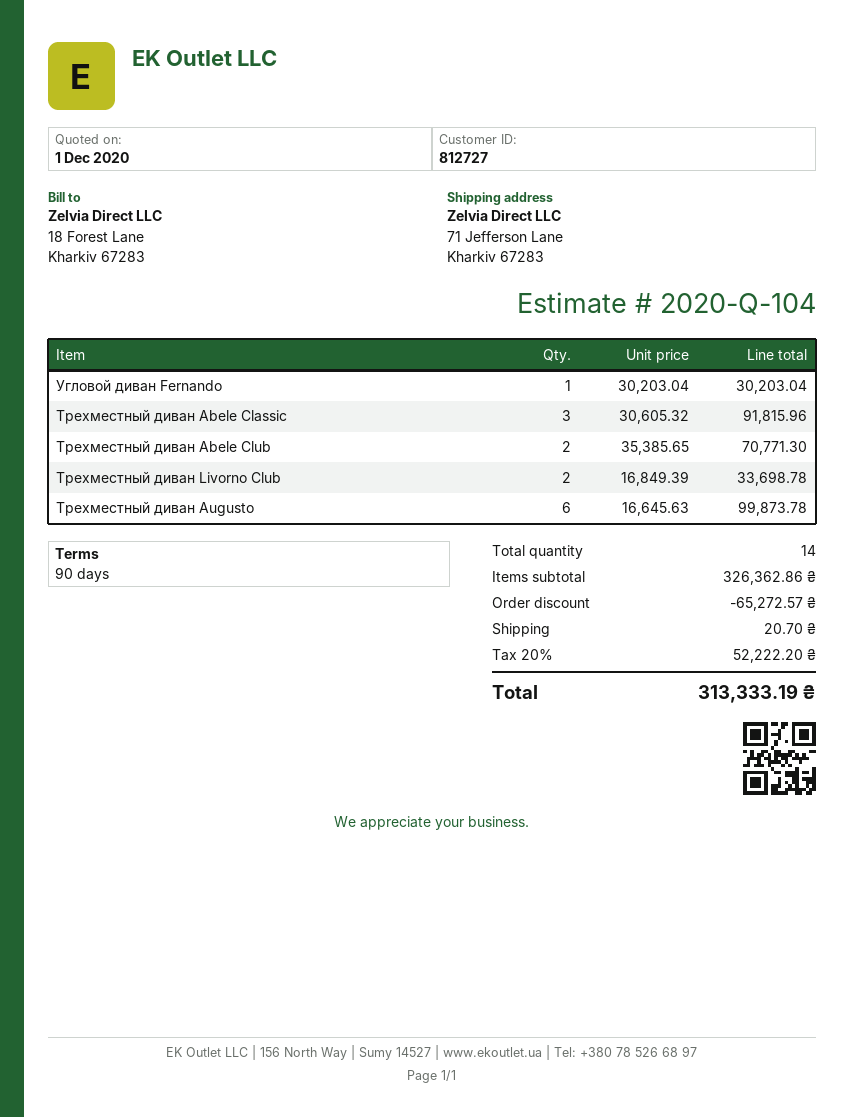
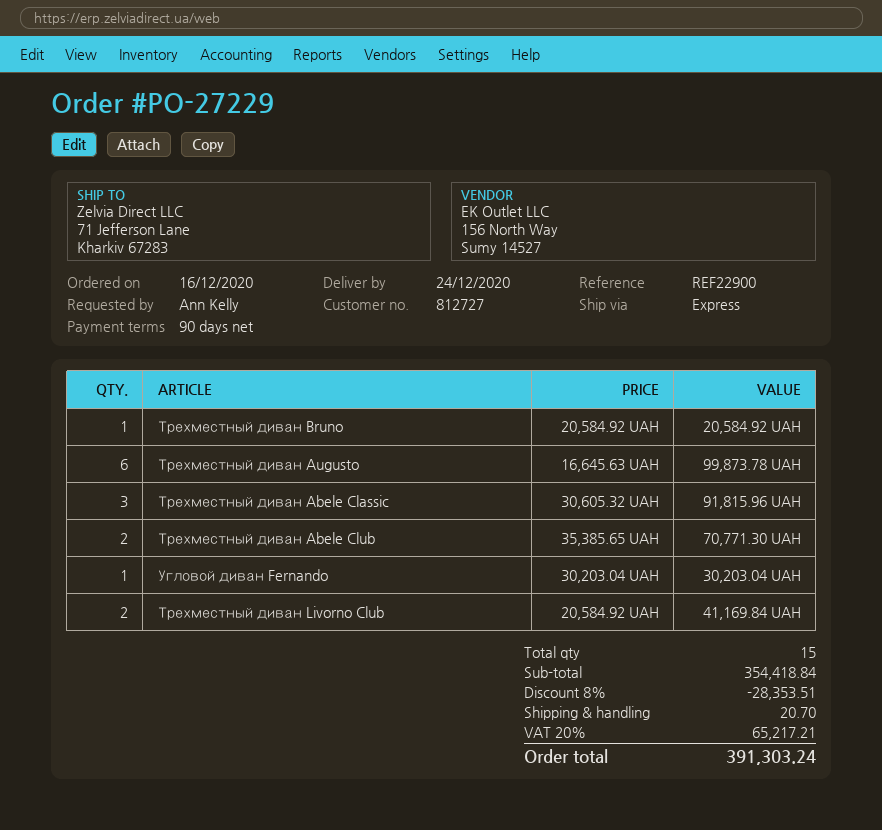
Трехместный диван Livorno Club: 2 x 16849.39 = 33698.78 -> 2 x 20584.92 = 41169.84
Трехместный диван Bruno: none -> 1 x 20584.92 = 20584.92
total quantity: 14 -> 15
subtotal: 326362.86 -> 354418.84
discount: 65272.57 -> 28353.51
tax: 20% = 52222.20 -> 20% = 65217.21
total: 313333.19 -> 391303.24

